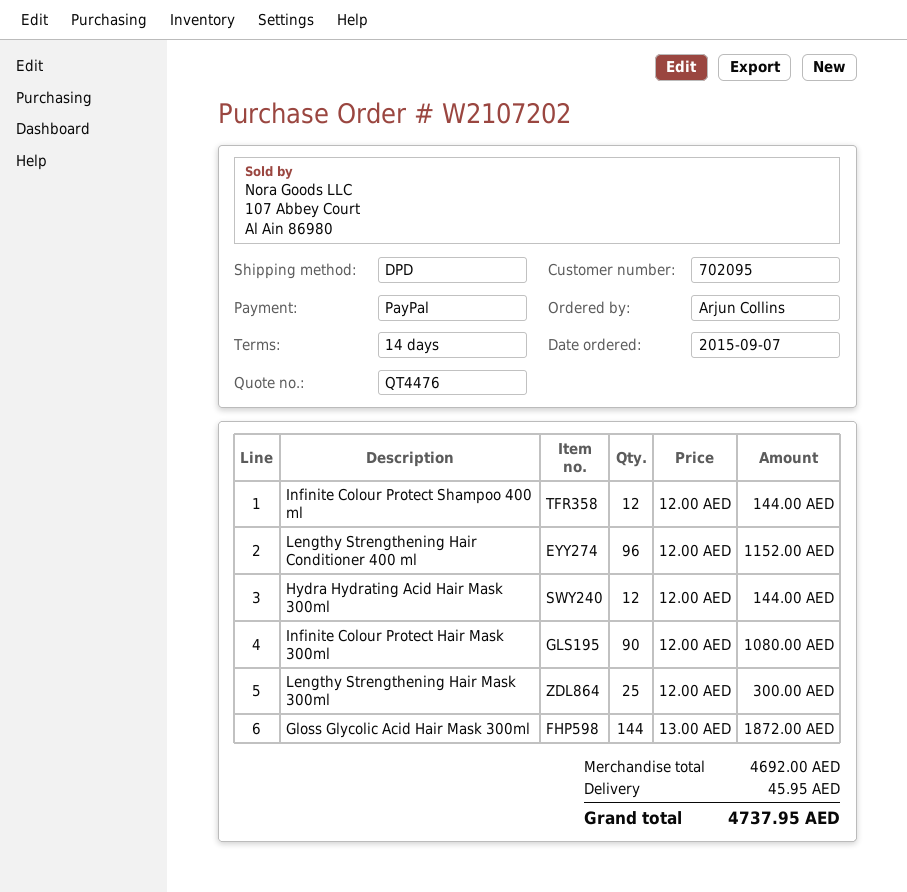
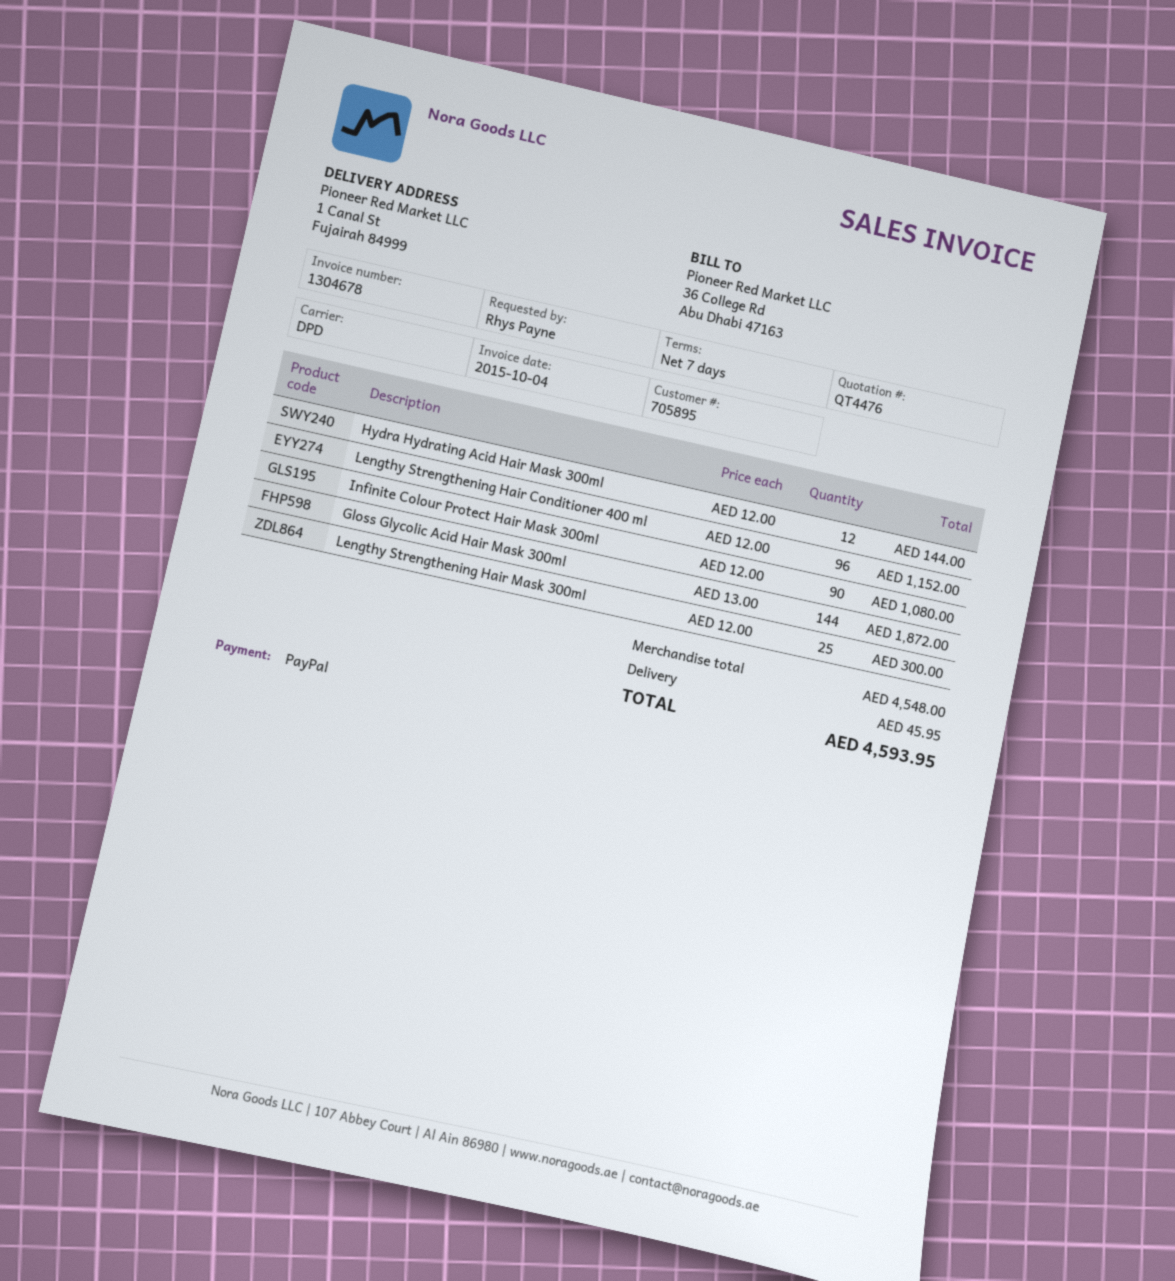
payment terms: 14 days -> 7 days
customer number: 702095 -> 705895
ordered by: Arjun Collins -> Rhys Payne
Infinite Colour Protect Shampoo 400 ml: 12 x 12.00 = 144.00 -> none
subtotal: 4692.00 -> 4548.00
total: 4737.95 -> 4593.95

